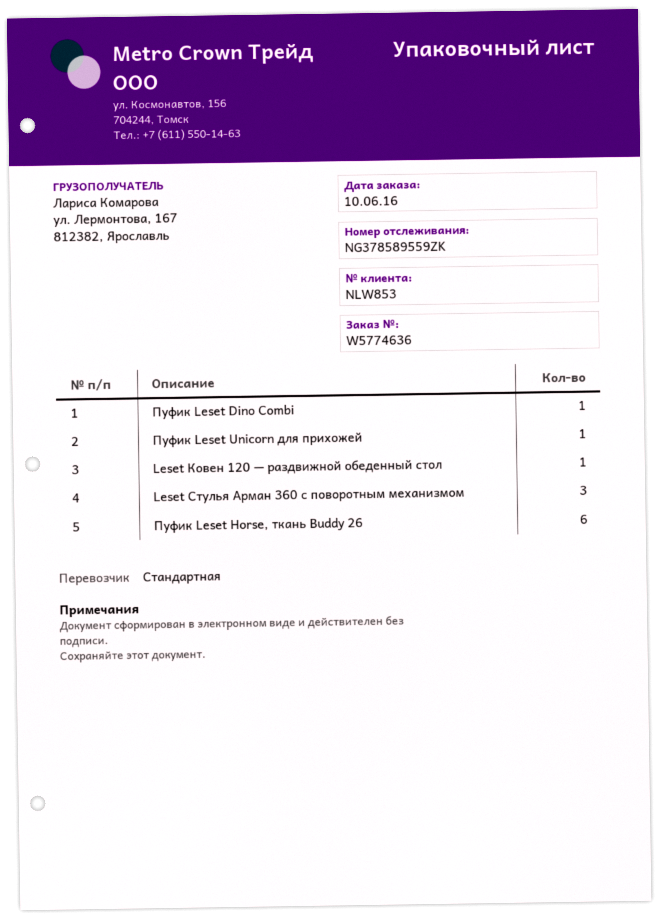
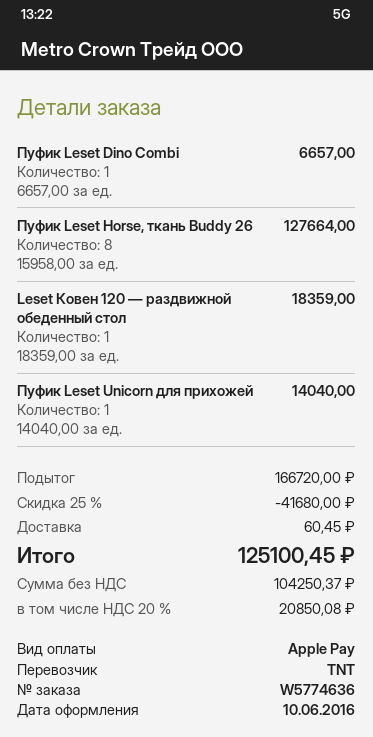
shipping method: standard -> TNT
Leset Стулья Арман 360 с поворотным механизмом: 3 -> none
Пуфик Leset Horse, ткань Buddy 26: 6 -> 8

